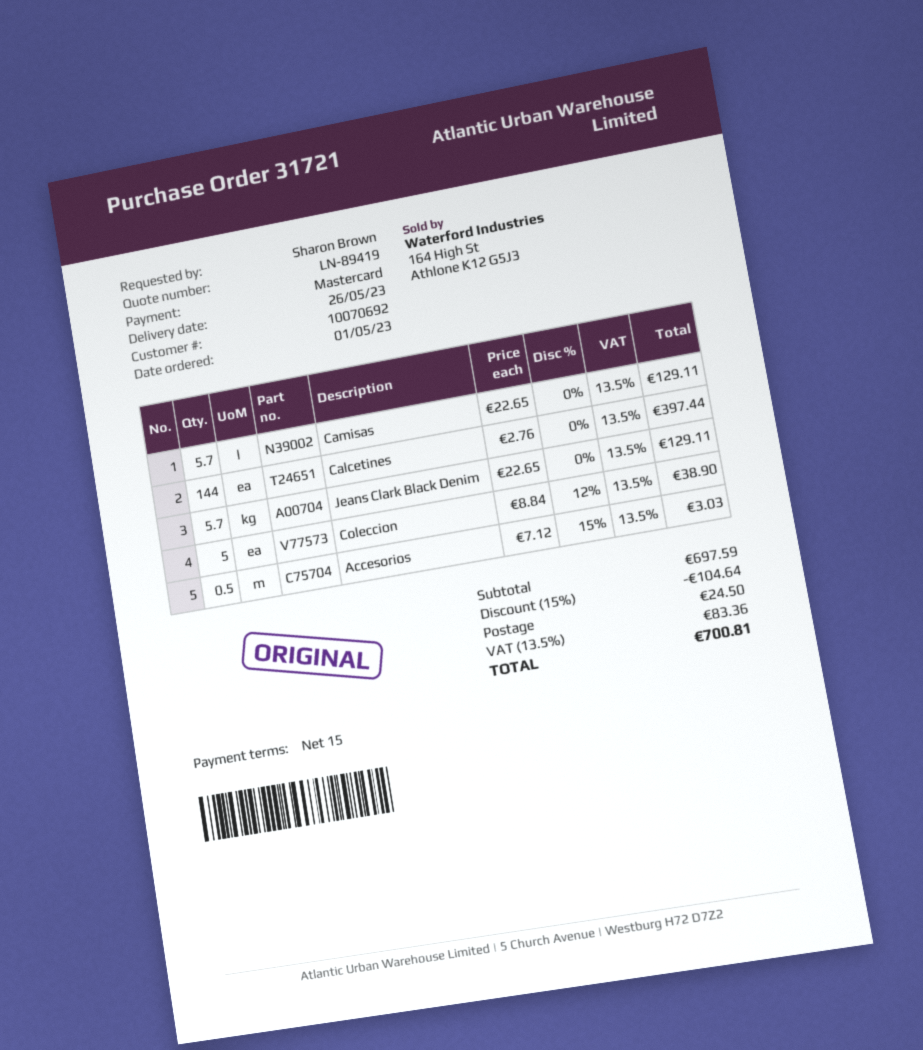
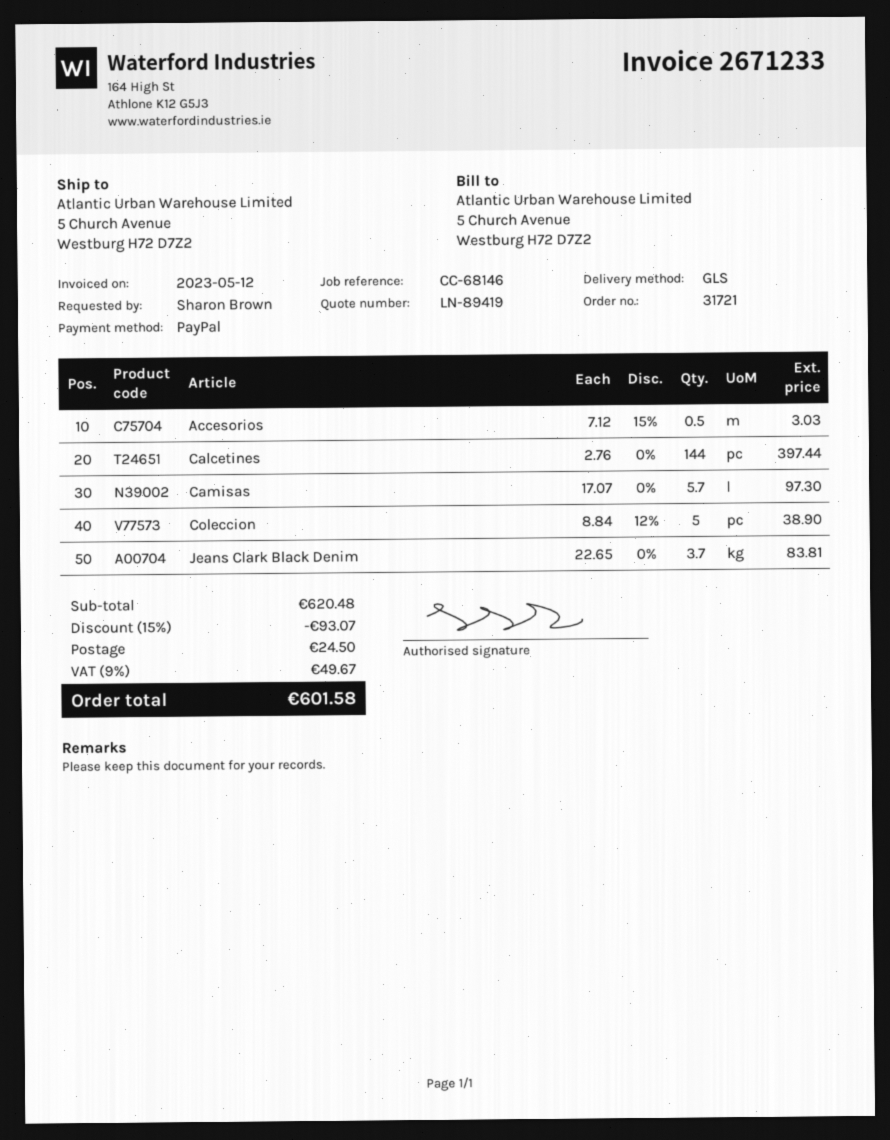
payment method: Mastercard -> PayPal
Camisas: 5.7 x 22.65 = 129.11 -> 5.7 x 17.07 = 97.30
Jeans Clark Black Denim: 5.7 x 22.65 = 129.11 -> 3.7 x 22.65 = 83.81
subtotal: 697.59 -> 620.48
discount: 15% = 104.64 -> 15% = 93.07
tax: 13.5% = 83.36 -> 9% = 49.67
total: 700.81 -> 601.58

